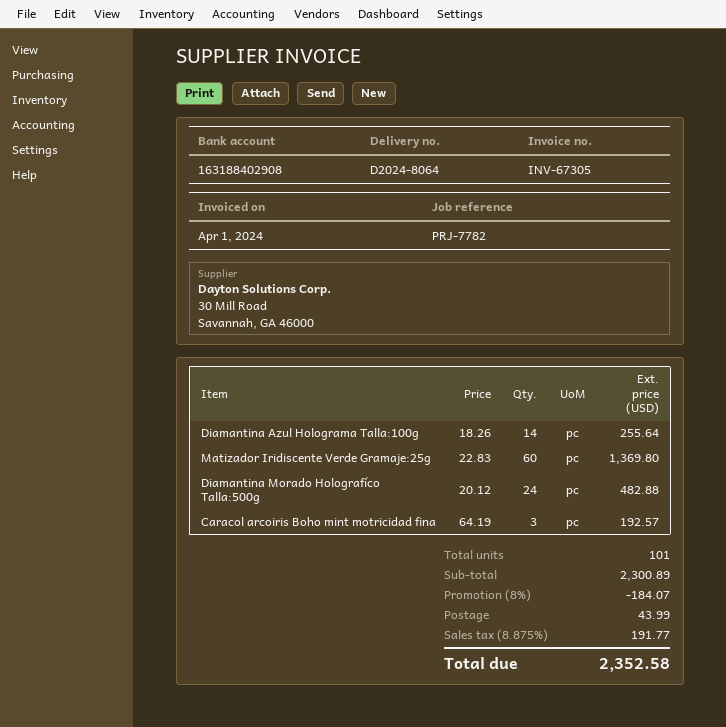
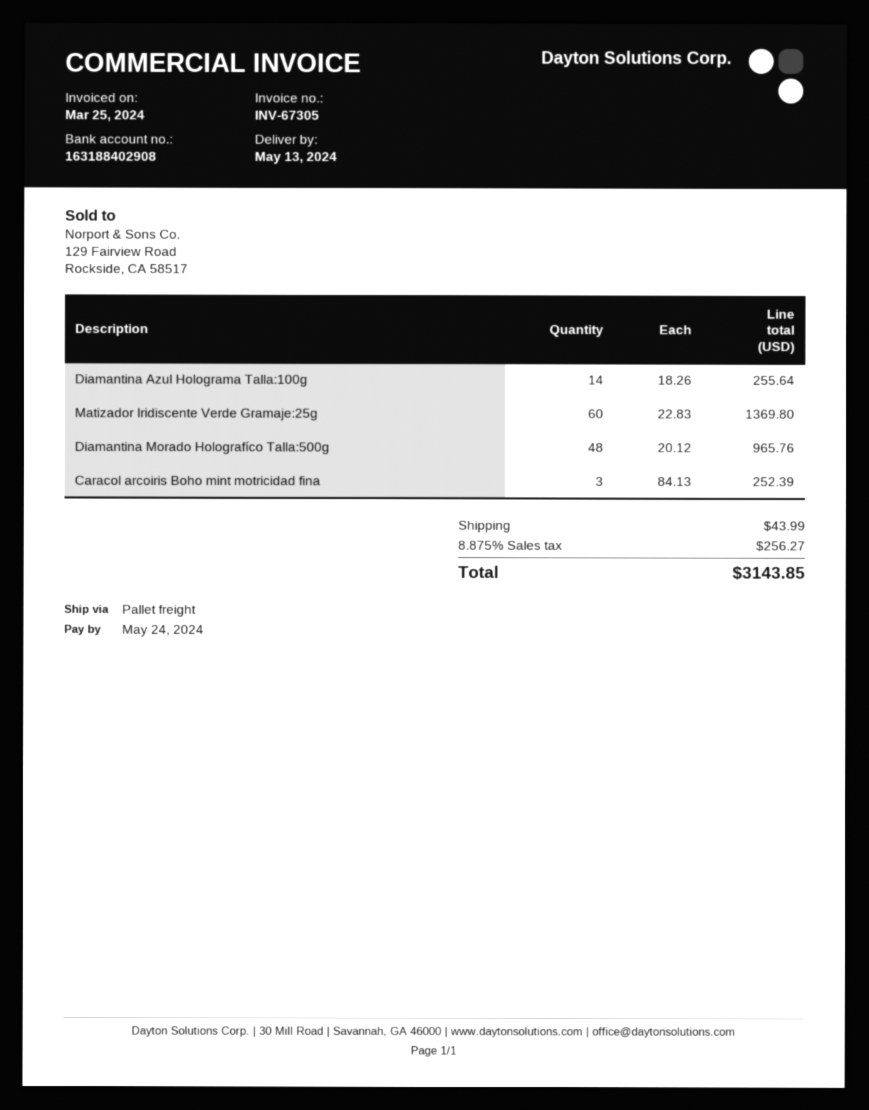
invoice date: 2024-04-01 -> 2024-03-25
Diamantina Morado Holografíco Talla:500g: 24 x 20.12 = 482.88 -> 48 x 20.12 = 965.76
Caracol arcoiris Boho mint motricidad fina: 3 x 64.19 = 192.57 -> 3 x 84.13 = 252.39
discount: 8% = 184.07 -> none
tax: 8.875% = 191.77 -> 8.875% = 256.27
total: 2352.58 -> 3143.85

